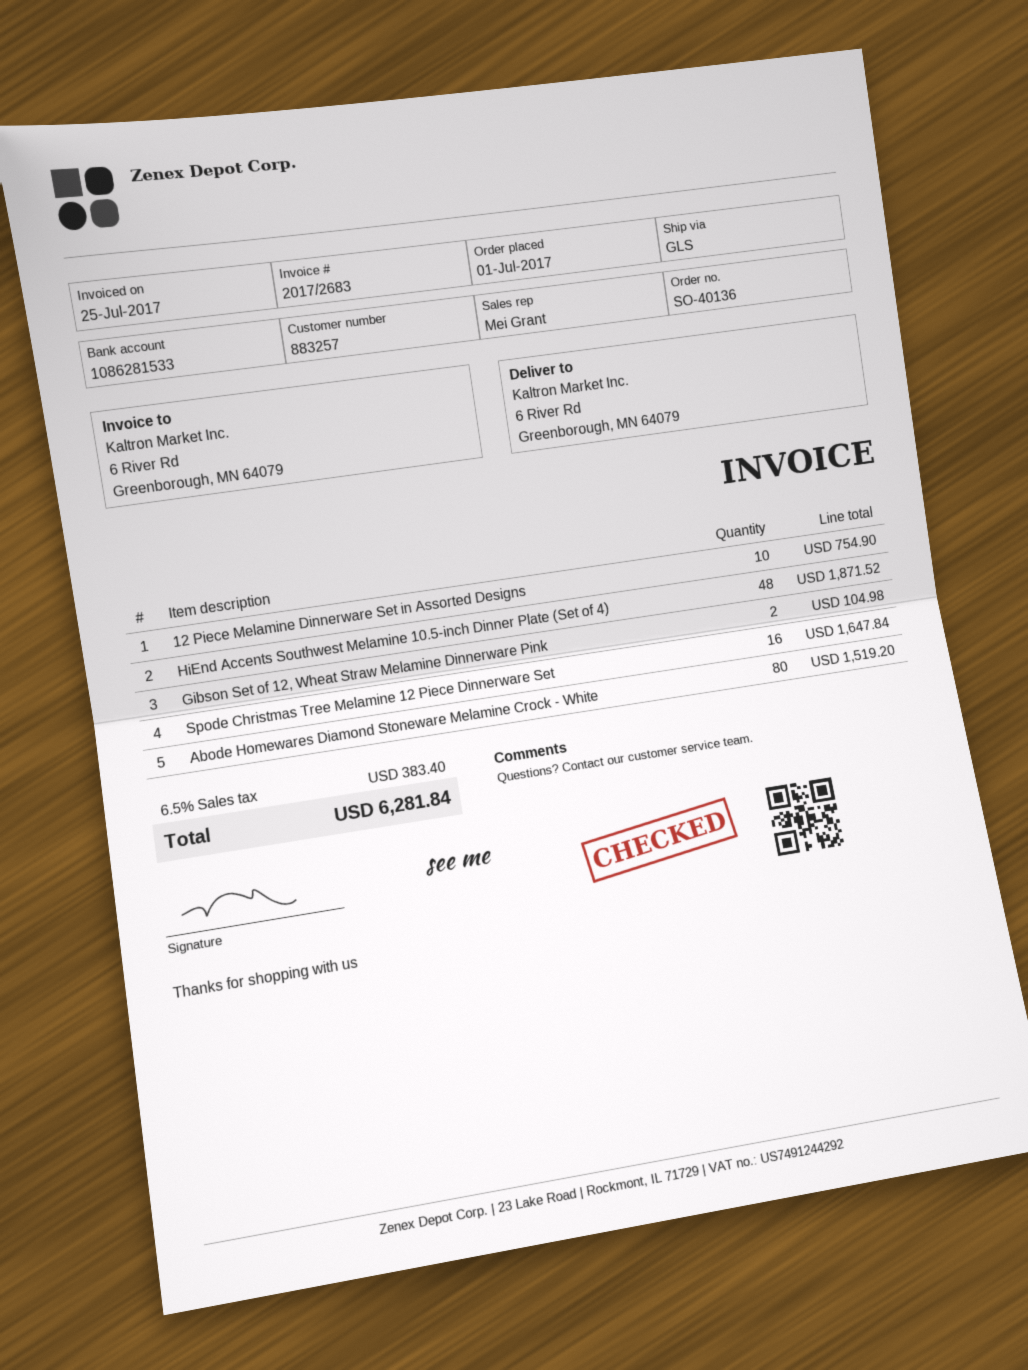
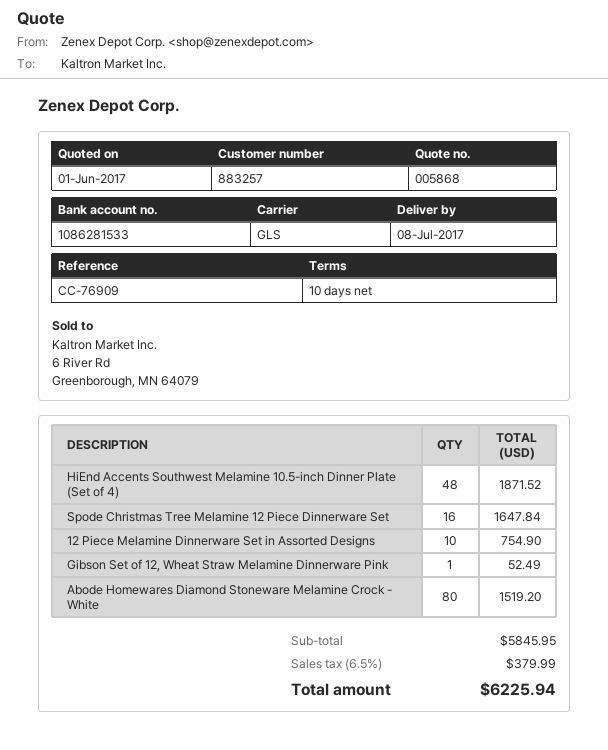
Gibson Set of 12, Wheat Straw Melamine Dinnerware Pink: 2 for 104.98 -> 1 for 52.49
tax: 6.5% = 383.40 -> 6.5% = 379.99
total: 6281.84 -> 6225.94

